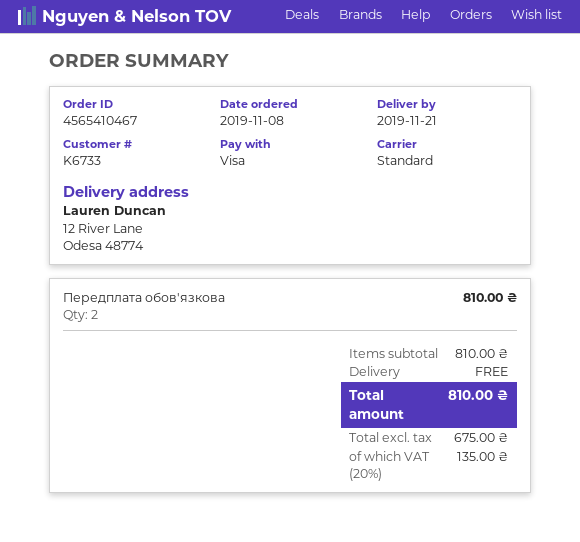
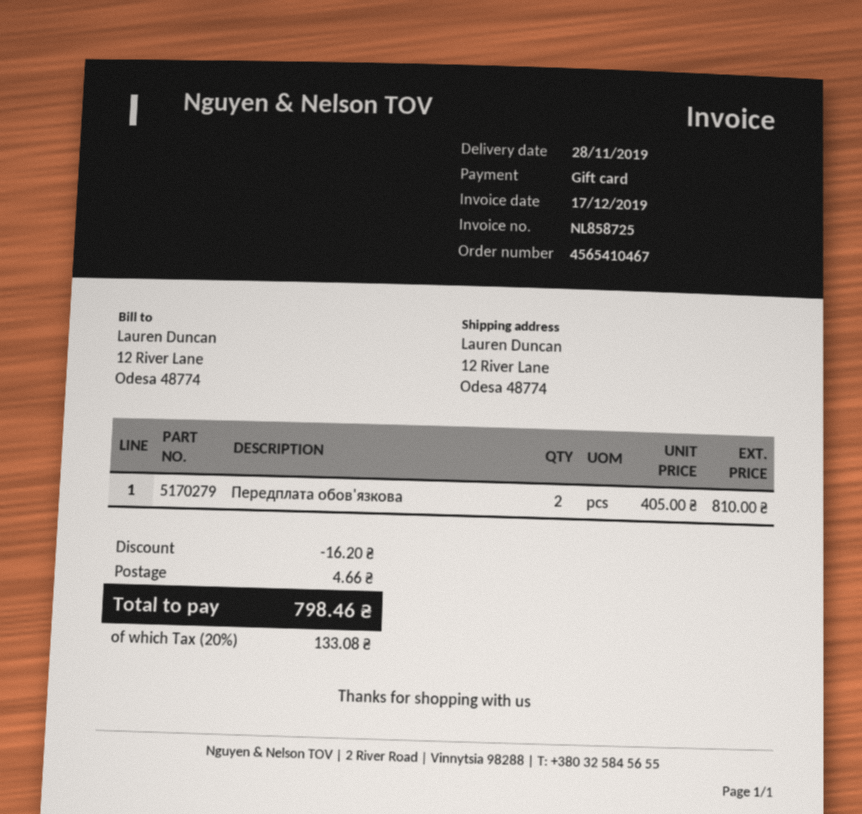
delivery date: 2019-11-21 -> 2019-11-28
payment method: Visa -> gift card
discount: none -> 16.20
shipping: 0.00 -> 4.66
tax: 20% = 135.00 -> 20% = 133.08
total: 810.00 -> 798.46

